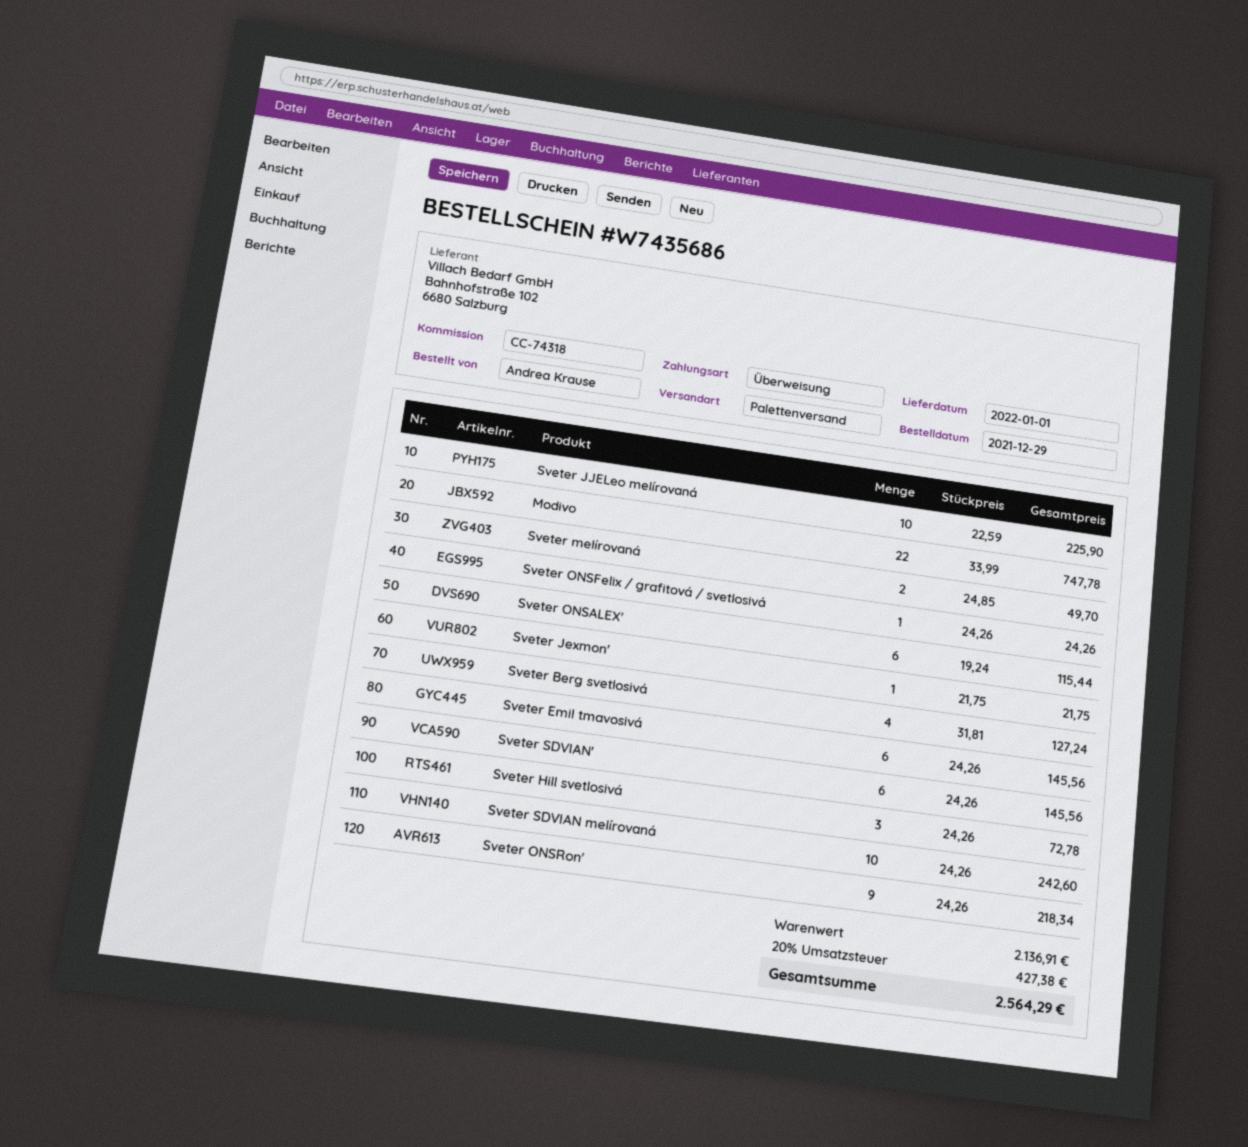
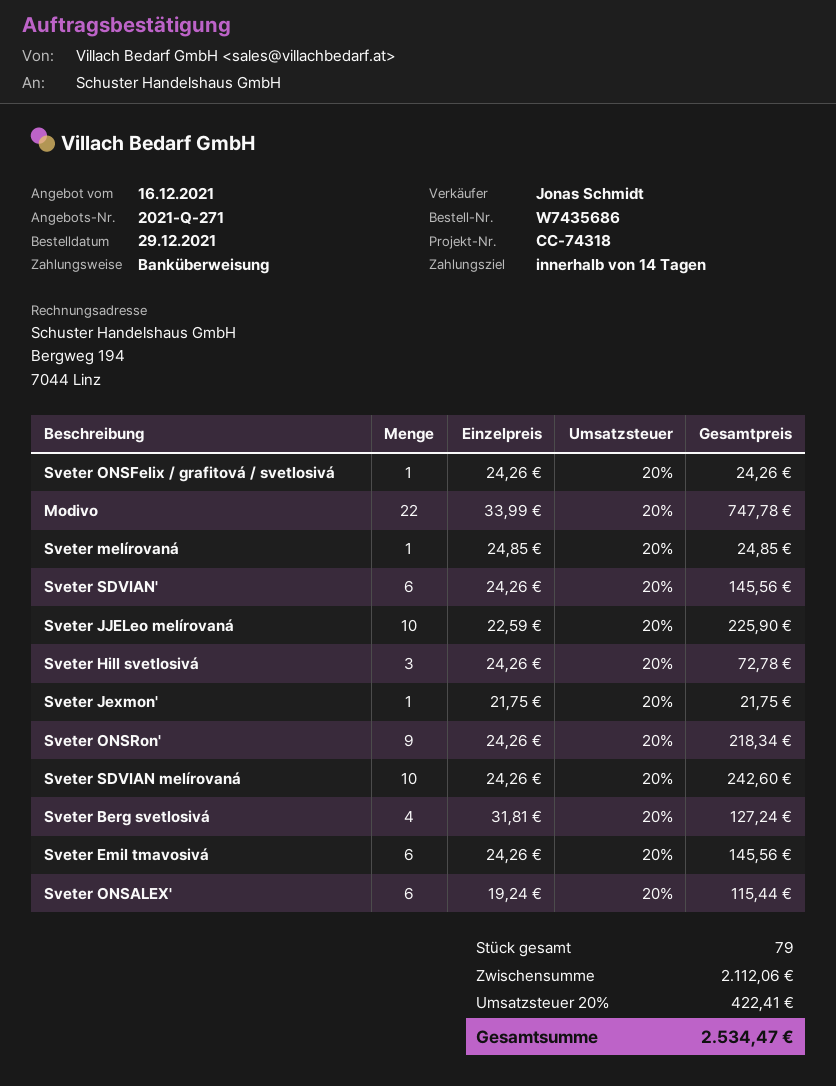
Sveter melírovaná: 2 x 24.85 = 49.70 -> 1 x 24.85 = 24.85
subtotal: 2136.91 -> 2112.06
tax: 20% = 427.38 -> 20% = 422.41
total: 2564.29 -> 2534.47

